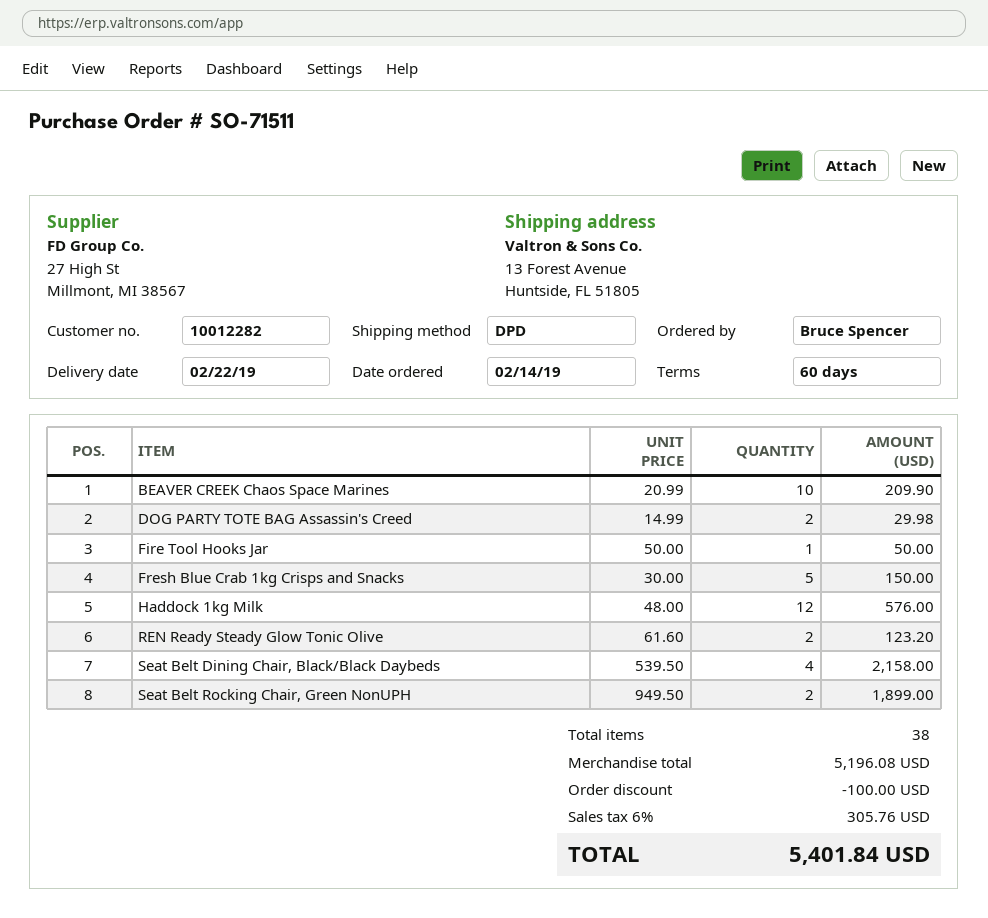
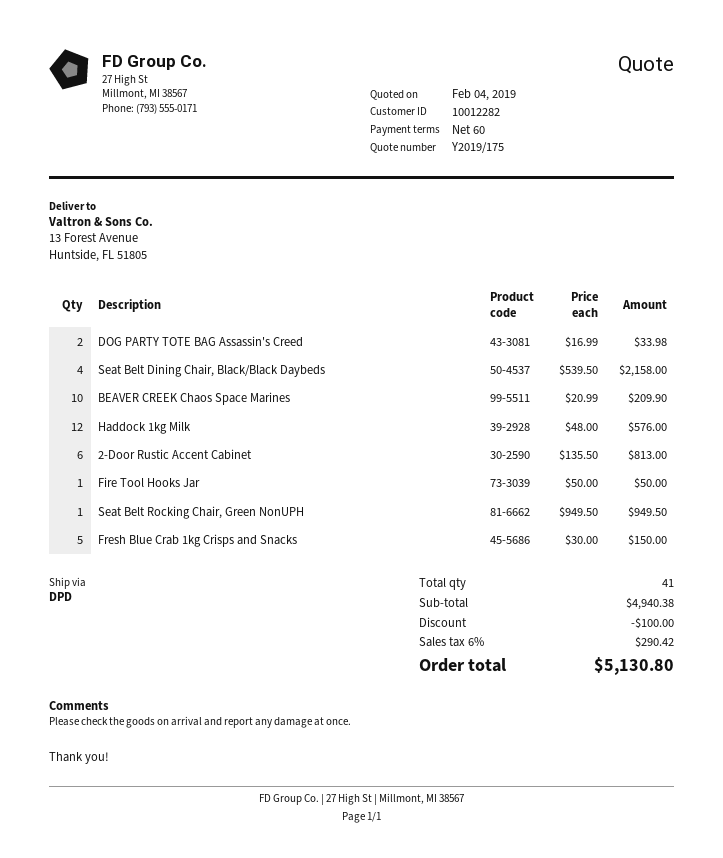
DOG PARTY TOTE BAG Assassin's Creed: 2 x 14.99 = 29.98 -> 2 x 16.99 = 33.98
REN Ready Steady Glow Tonic Olive: 2 x 61.60 = 123.20 -> none
Seat Belt Rocking Chair, Green NonUPH: 2 x 949.50 = 1899.00 -> 1 x 949.50 = 949.50
2-Door Rustic Accent Cabinet: none -> 6 x 135.50 = 813.00
total quantity: 38 -> 41
subtotal: 5196.08 -> 4940.38
tax: 6% = 305.76 -> 6% = 290.42
total: 5401.84 -> 5130.80

